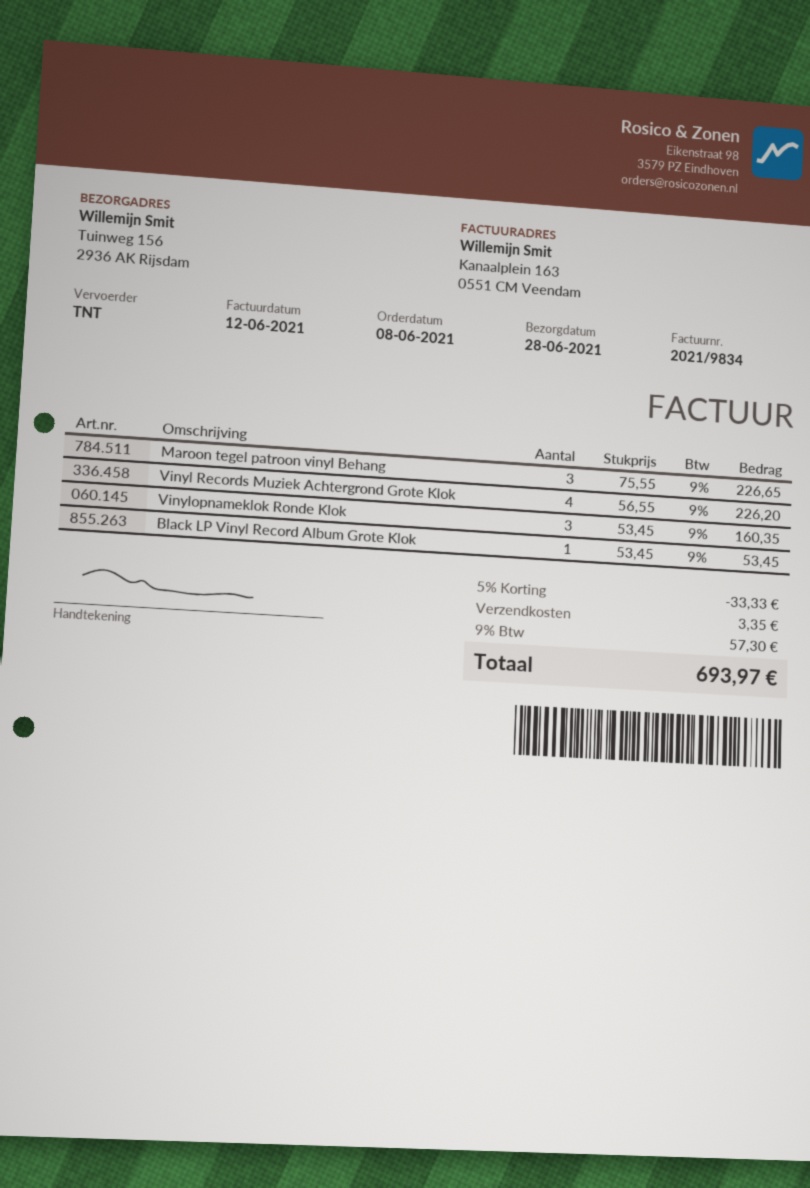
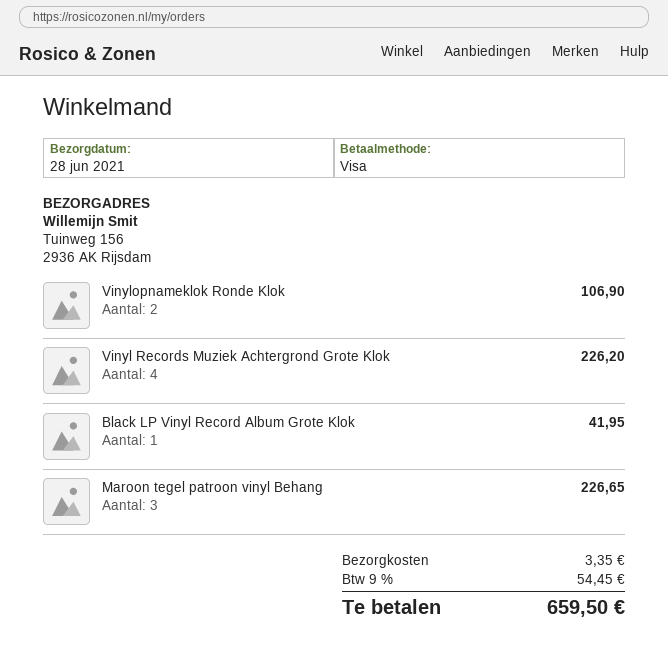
Vinylopnameklok Ronde Klok: 3 for 160.35 -> 2 for 106.90
Black LP Vinyl Record Album Grote Klok: 1 for 53.45 -> 1 for 41.95
discount: 5% = 33.33 -> none
tax: 9% = 57.30 -> 9% = 54.45
total: 693.97 -> 659.50

